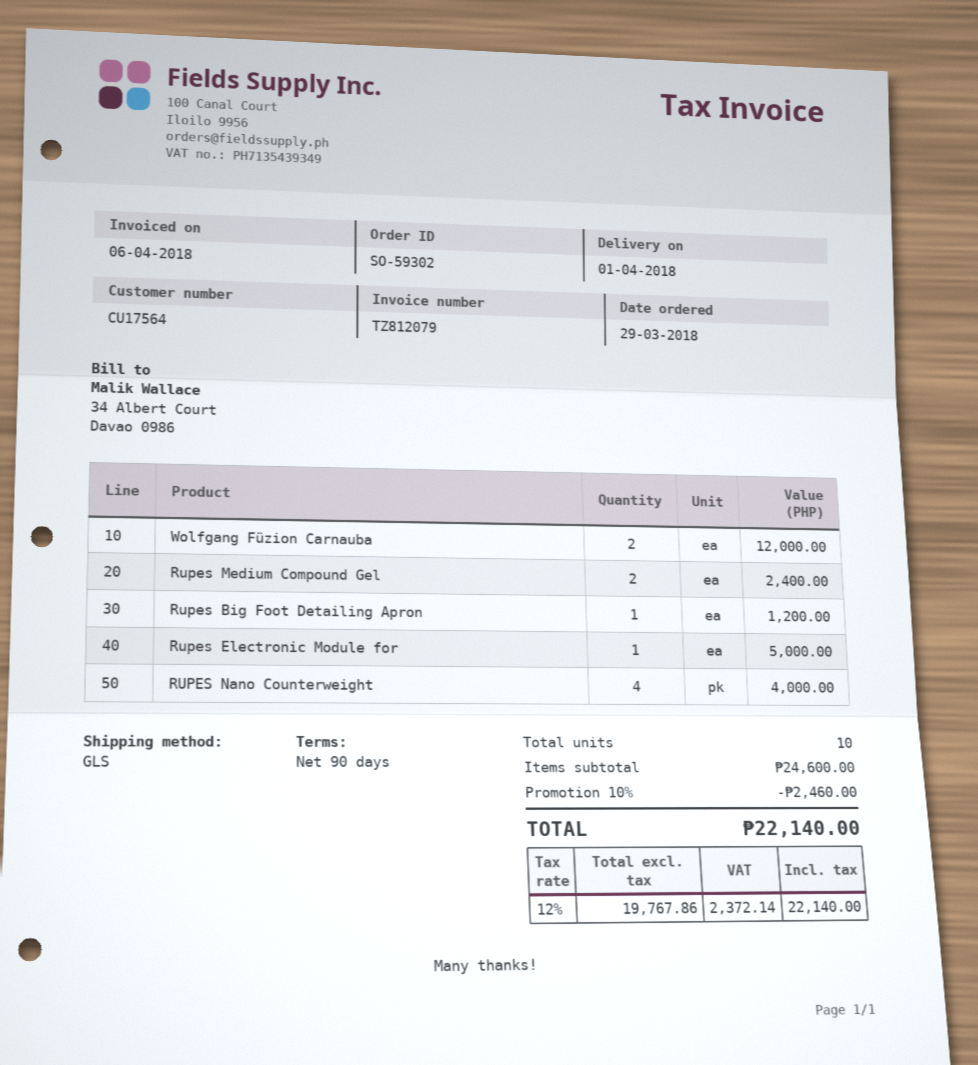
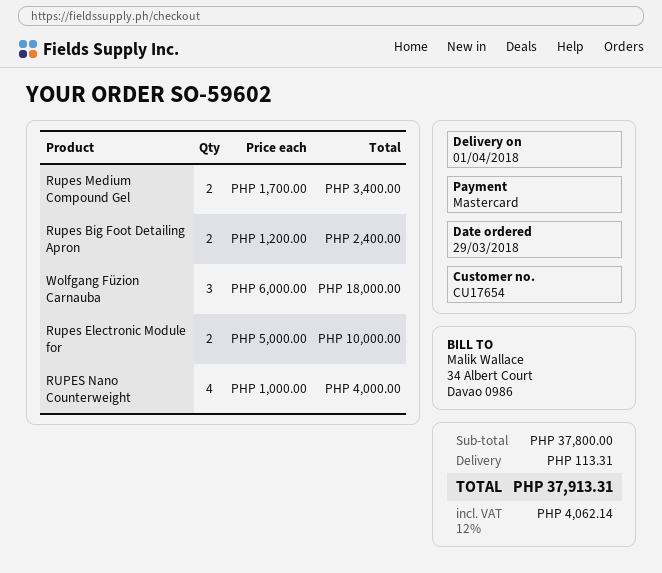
order number: SO-59302 -> SO-59602
customer number: CU17564 -> CU17654
Wolfgang Füzion Carnauba: 2 for 12000.00 -> 3 for 18000.00
Rupes Medium Compound Gel: 2 for 2400.00 -> 2 for 3400.00
Rupes Big Foot Detailing Apron: 1 for 1200.00 -> 2 for 2400.00
Rupes Electronic Module for: 1 for 5000.00 -> 2 for 10000.00
subtotal: 24600.00 -> 37800.00
discount: 10% = 2460.00 -> none
shipping: none -> 113.31
tax: 12% = 2372.14 -> 12% = 4062.14
total: 22140.00 -> 37913.31

